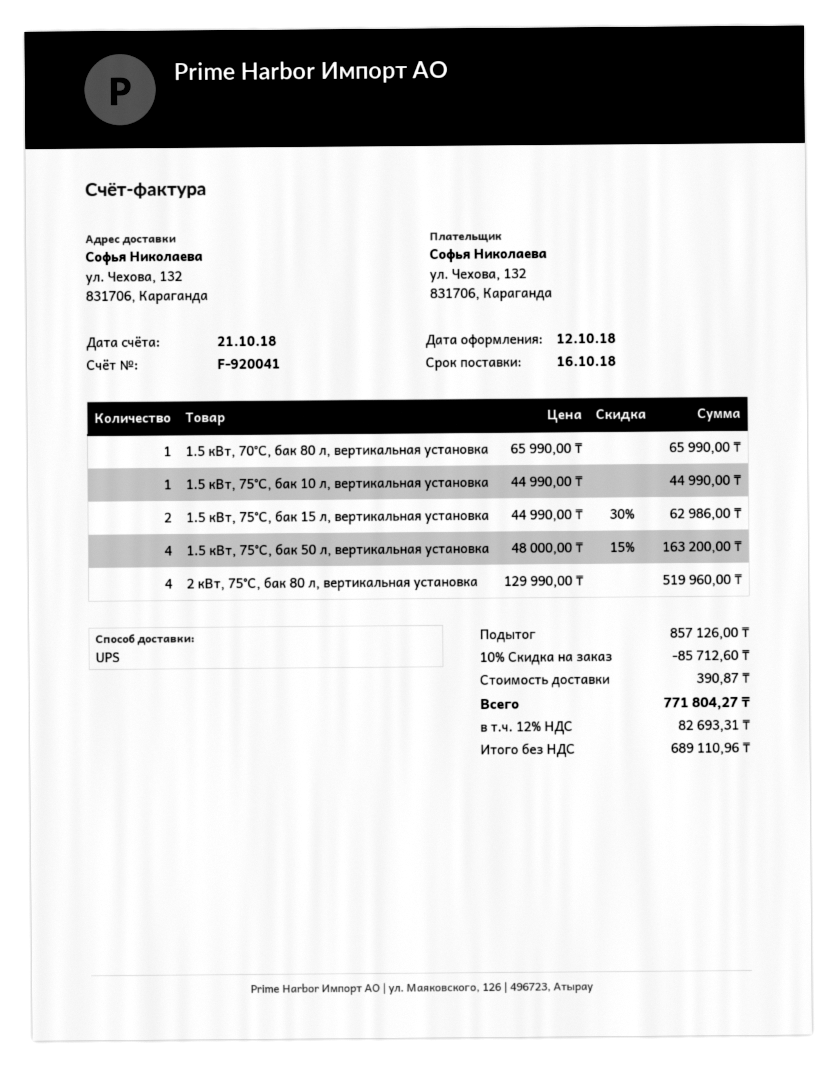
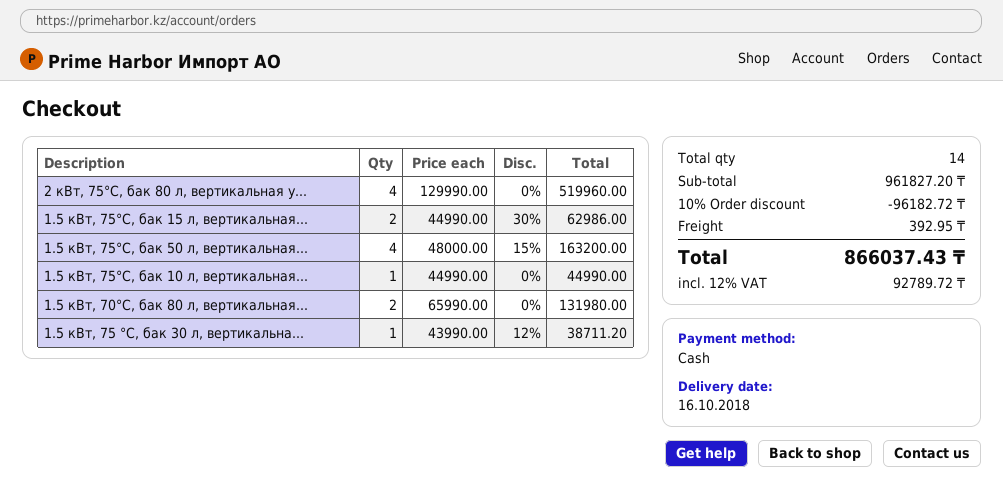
1.5 кВт, 70°С, бак 80 л, вертикальная установка: 1 x 65990.00 = 65990.00 -> 2 x 65990.00 = 131980.00
1.5 кВт, 75 °С, бак 30 л, вертикальна...: none -> 1 x 43990.00 - 12% = 38711.20
subtotal: 857126.00 -> 961827.20
discount: 10% = 85712.60 -> 10% = 96182.72
shipping: 390.87 -> 392.95
tax: 12% = 82693.31 -> 12% = 92789.72
total: 771804.27 -> 866037.43

